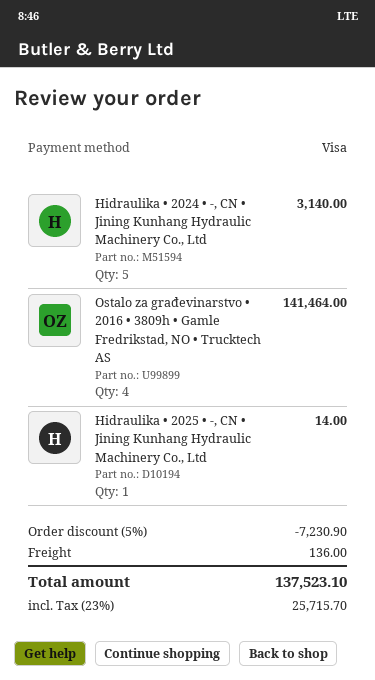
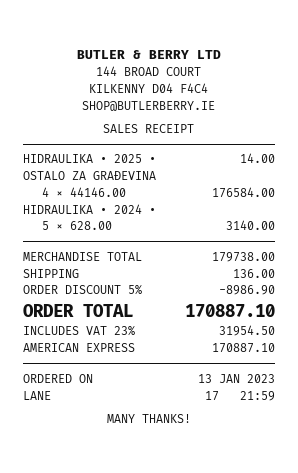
payment method: Visa -> American Express
Ostalo za građevinarstvo • 2016 • 3809h • Gamle Fredrikstad, NO • Trucktech AS: 4 for 141464.00 -> 4 for 176584.00
discount: 5% = 7230.90 -> 5% = 8986.90
tax: 23% = 25715.70 -> 23% = 31954.50
total: 137523.10 -> 170887.10

